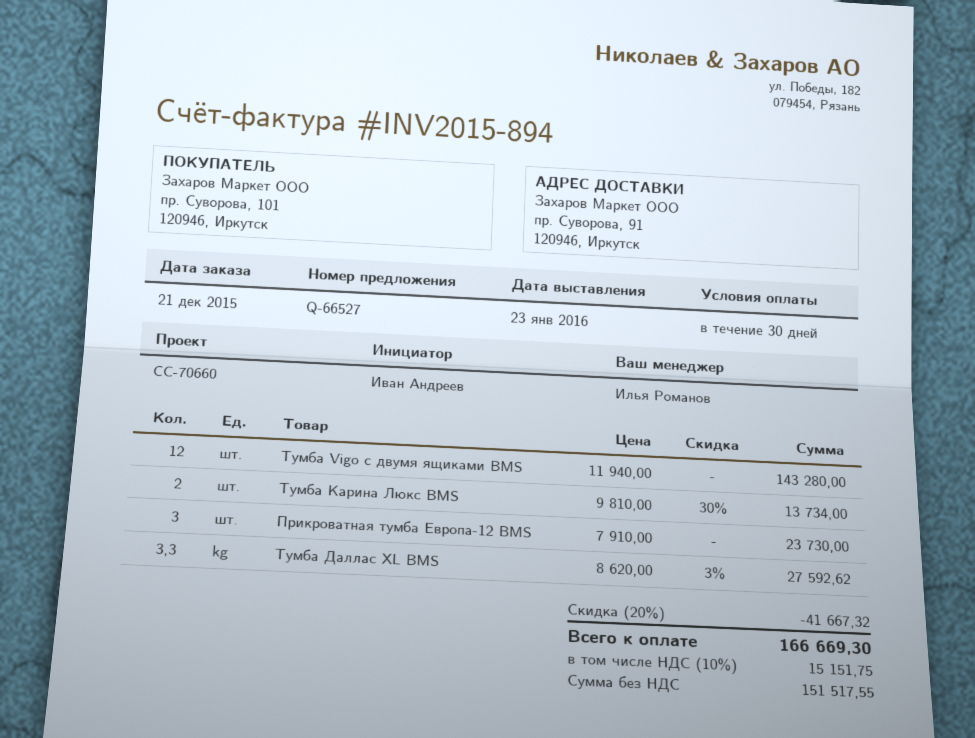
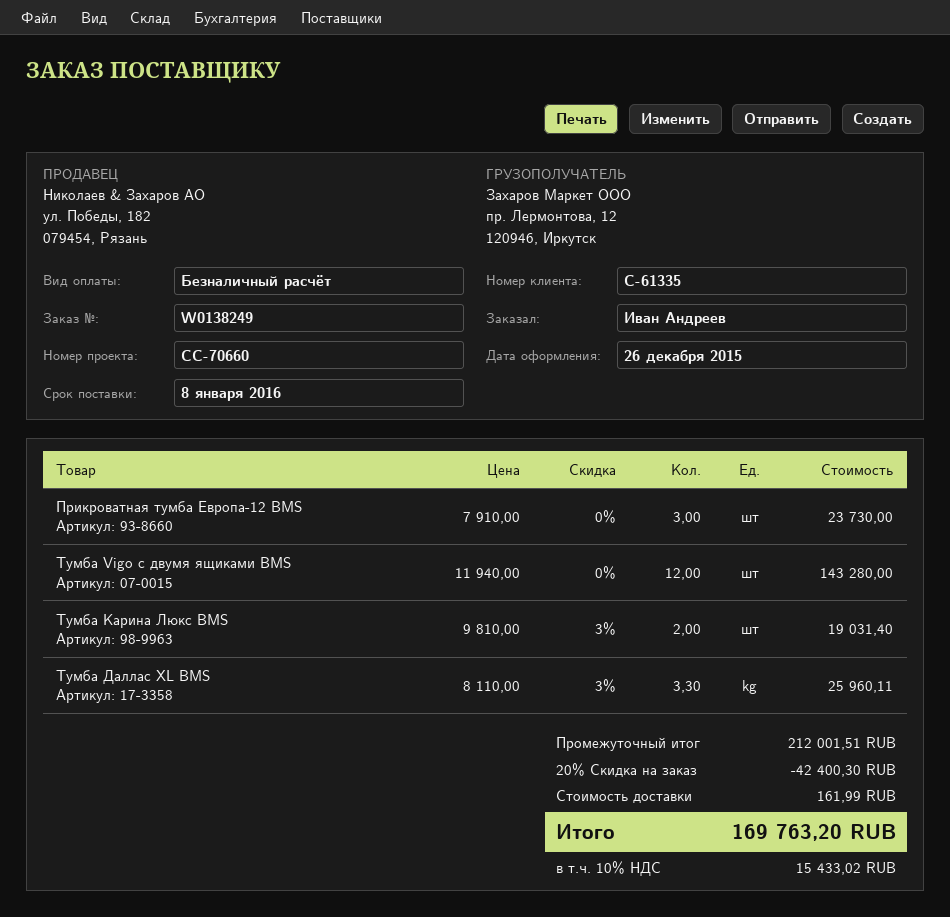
order date: 2015-12-21 -> 2015-12-26
ship to: пр. Суворова, 91, 120946, Иркутск -> пр. Лермонтова, 12, 120946, Иркутск
Тумба Карина Люкс BMS: 2 x 9810.00 - 30% = 13734.00 -> 2 x 9810.00 - 3% = 19031.40
Тумба Даллас XL BMS: 3.3 x 8620.00 - 3% = 27592.62 -> 3.3 x 8110.00 - 3% = 25960.11
discount: 20% = 41667.32 -> 20% = 42400.30
shipping: none -> 161.99
tax: 10% = 15151.75 -> 10% = 15433.02
total: 166669.30 -> 169763.20

